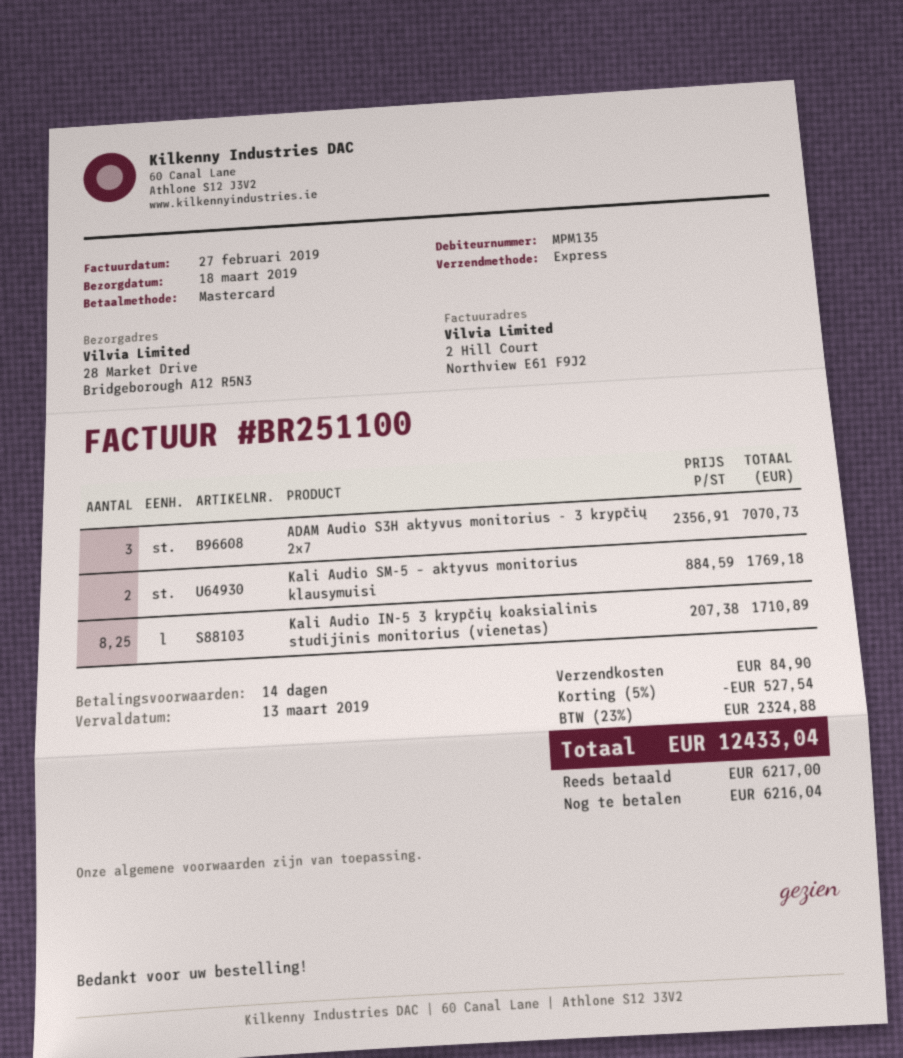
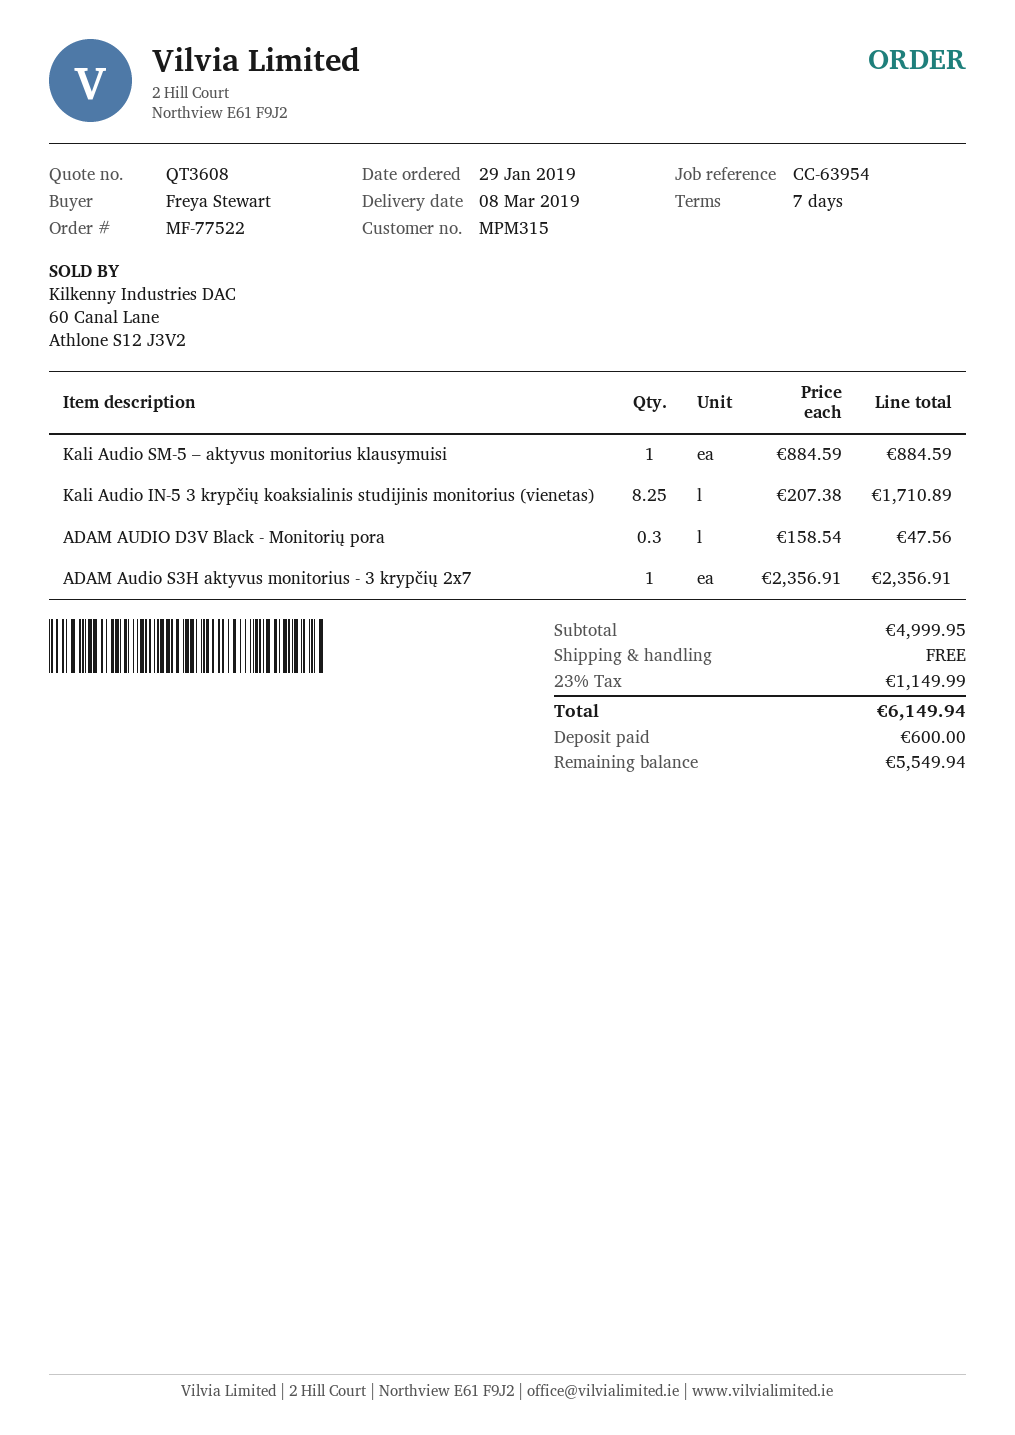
delivery date: 2019-03-18 -> 2019-03-08
payment terms: 14 days -> 7 days
customer number: MPM135 -> MPM315
ADAM Audio S3H aktyvus monitorius - 3 krypčių 2x7: 3 x 2356.91 = 7070.73 -> 1 x 2356.91 = 2356.91
Kali Audio SM-5 – aktyvus monitorius klausymuisi: 2 x 884.59 = 1769.18 -> 1 x 884.59 = 884.59
ADAM AUDIO D3V Black - Monitorių pora: none -> 0.3 x 158.54 = 47.56
discount: 5% = 527.54 -> none
shipping: 84.90 -> 0.00
tax: 23% = 2324.88 -> 23% = 1149.99
total: 12433.04 -> 6149.94
deposit: 6217.00 -> 600.00
balance: 6216.04 -> 5549.94

